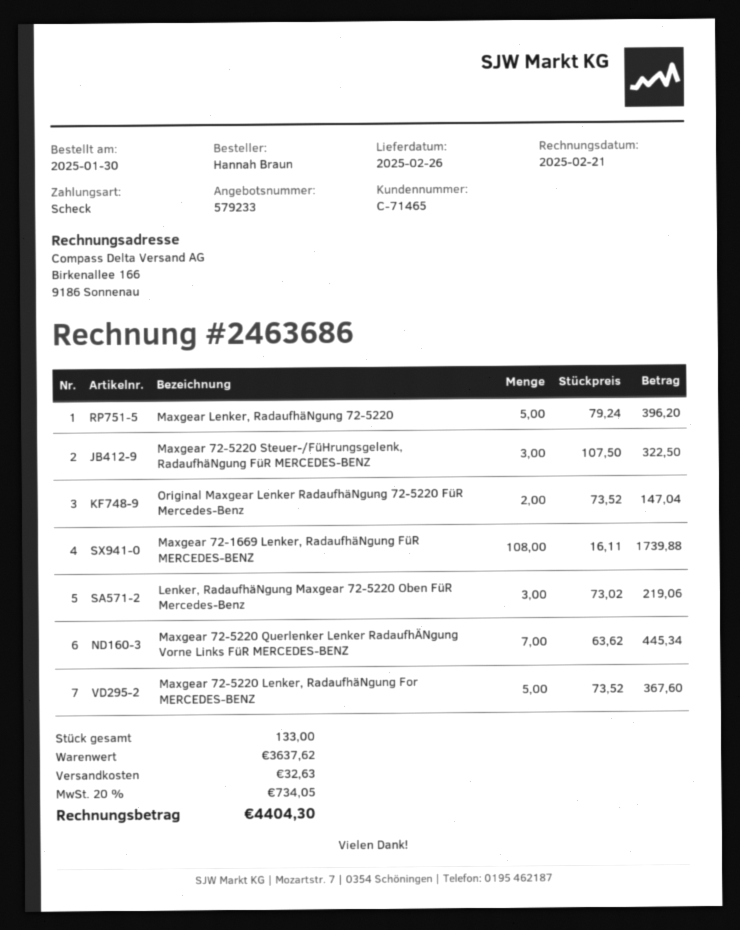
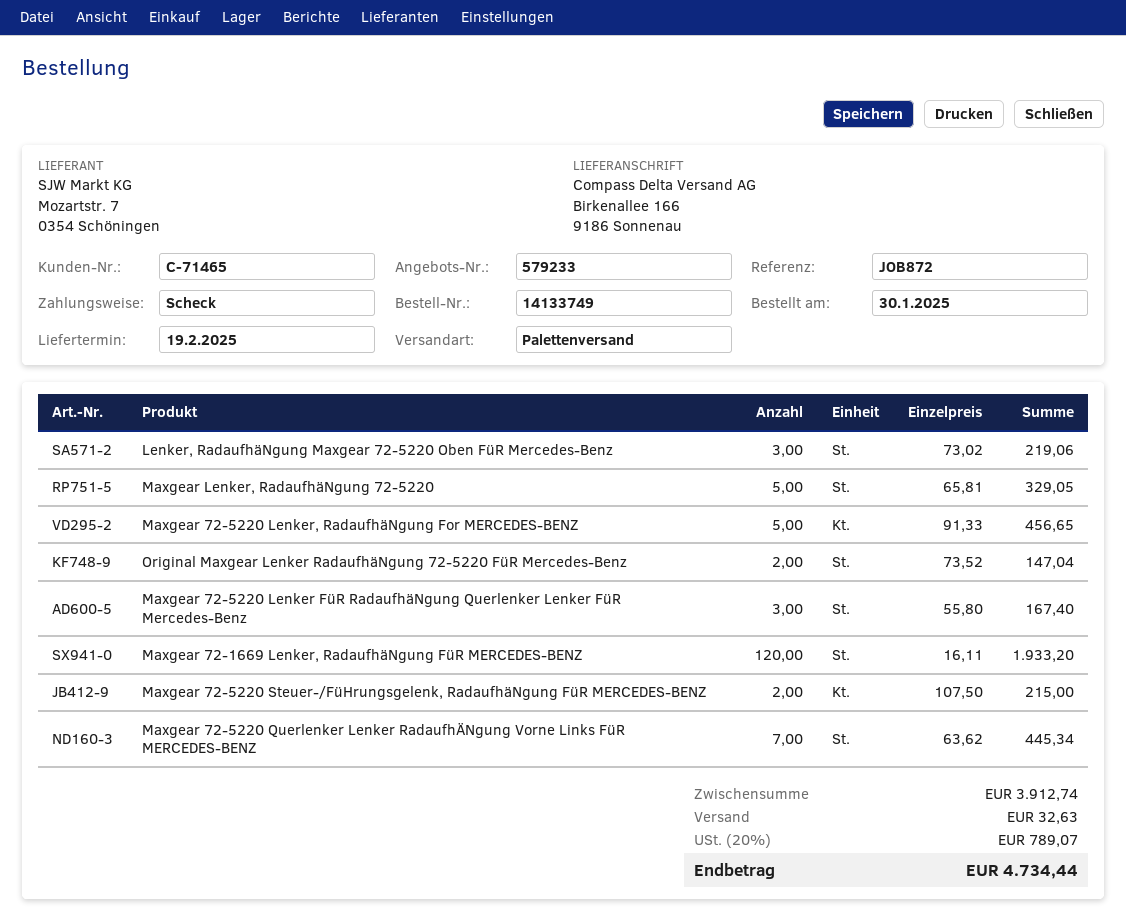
delivery date: 2025-02-26 -> 2025-02-19
Maxgear Lenker, RadaufhäNgung 72-5220: 5 x 79.24 = 396.20 -> 5 x 65.81 = 329.05
Maxgear 72-5220 Steuer-/FüHrungsgelenk, RadaufhäNgung FüR MERCEDES-BENZ: 3 x 107.50 = 322.50 -> 2 x 107.50 = 215.00
Maxgear 72-1669 Lenker, RadaufhäNgung FüR MERCEDES-BENZ: 108 x 16.11 = 1739.88 -> 120 x 16.11 = 1933.20
Maxgear 72-5220 Lenker, RadaufhäNgung For MERCEDES-BENZ: 5 x 73.52 = 367.60 -> 5 x 91.33 = 456.65
Maxgear 72-5220 Lenker FüR RadaufhäNgung Querlenker Lenker FüR Mercedes-Benz: none -> 3 x 55.80 = 167.40
subtotal: 3637.62 -> 3912.74
tax: 20% = 734.05 -> 20% = 789.07
total: 4404.30 -> 4734.44

